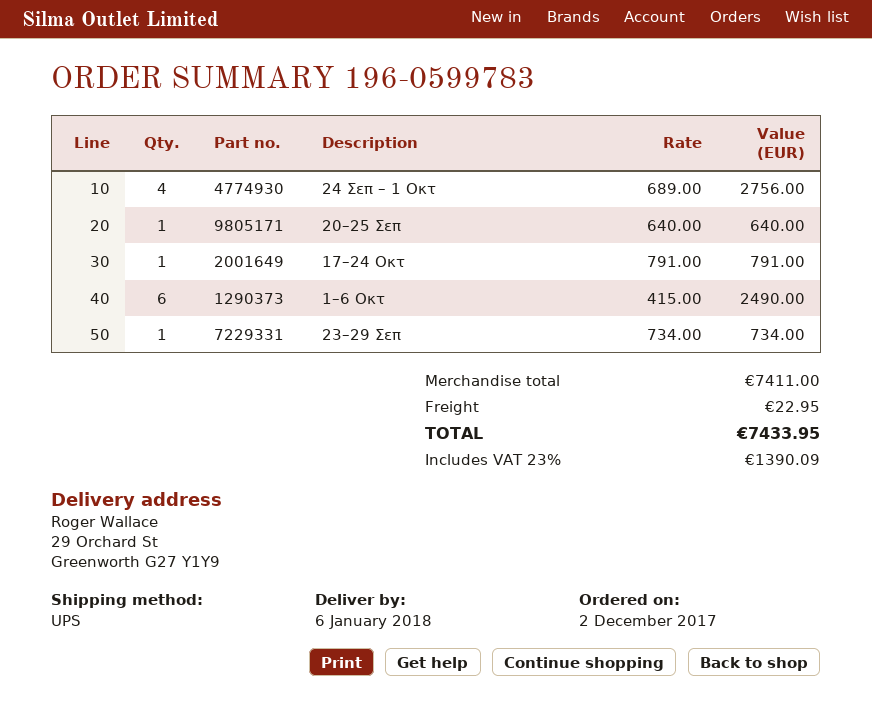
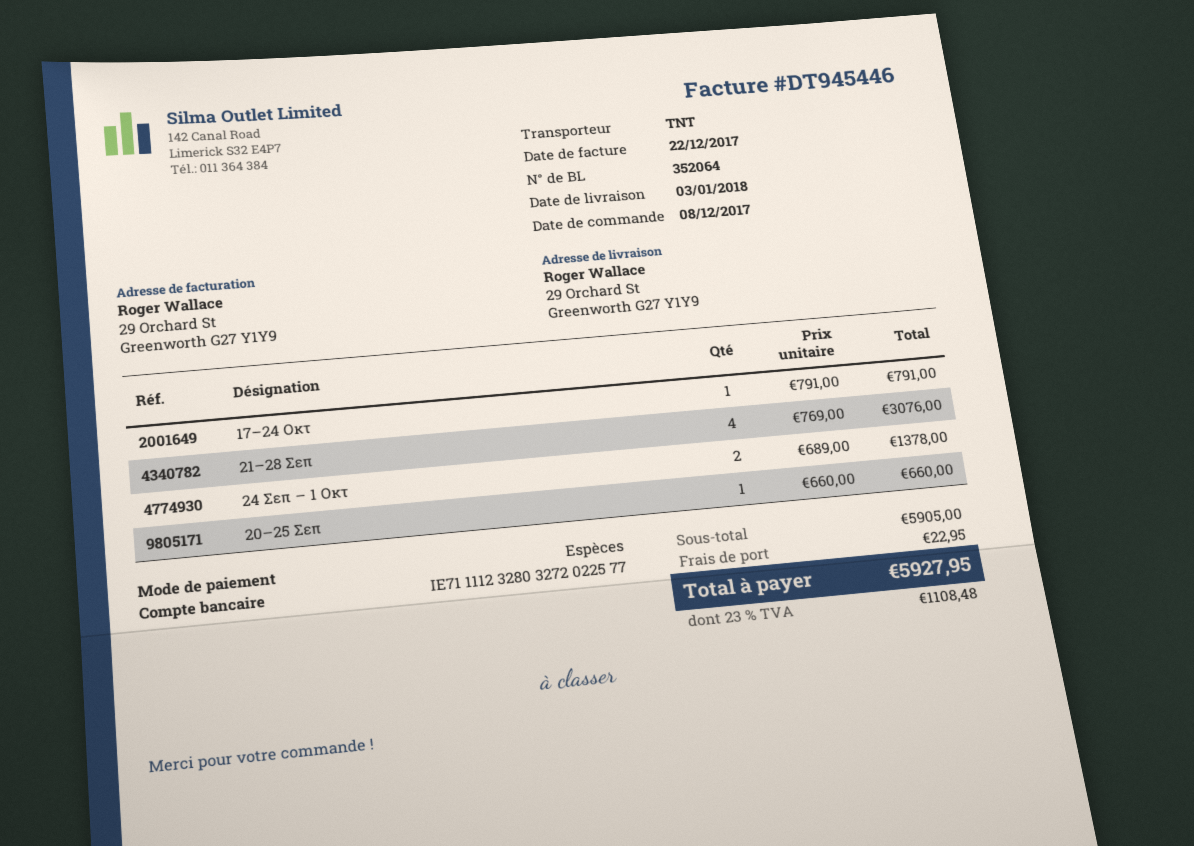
order date: 2017-12-02 -> 2017-12-08
delivery date: 2018-01-06 -> 2018-01-03
shipping method: UPS -> TNT
24 Σεπ – 1 Οκτ: 4 x 689.00 = 2756.00 -> 2 x 689.00 = 1378.00
20–25 Σεπ: 1 x 640.00 = 640.00 -> 1 x 660.00 = 660.00
1–6 Οκτ: 6 x 415.00 = 2490.00 -> none
23–29 Σεπ: 1 x 734.00 = 734.00 -> none
21–28 Σεπ: none -> 4 x 769.00 = 3076.00
subtotal: 7411.00 -> 5905.00
tax: 23% = 1390.09 -> 23% = 1108.48
total: 7433.95 -> 5927.95

